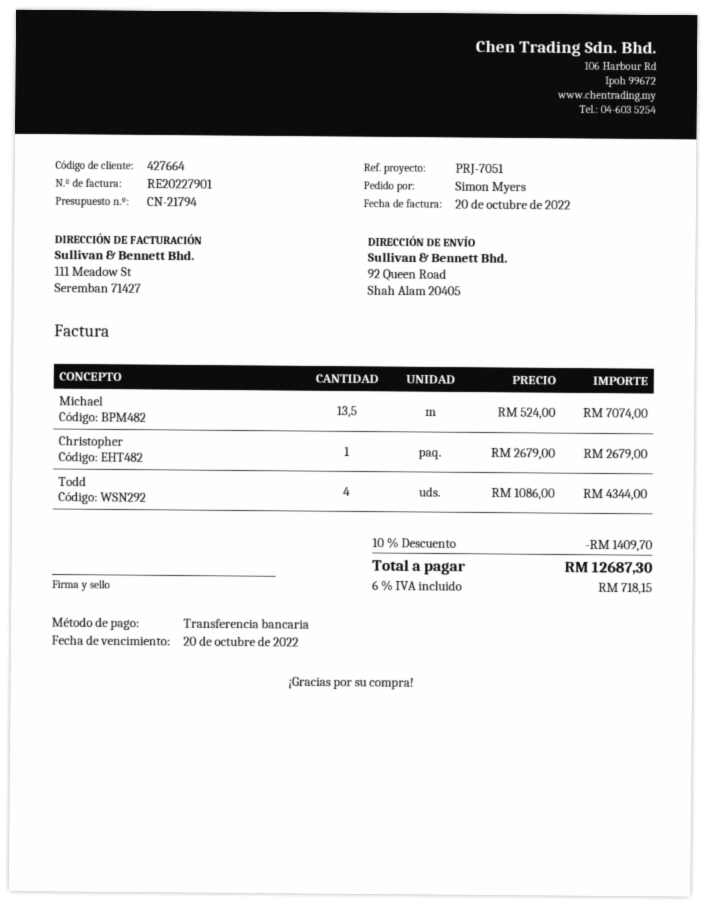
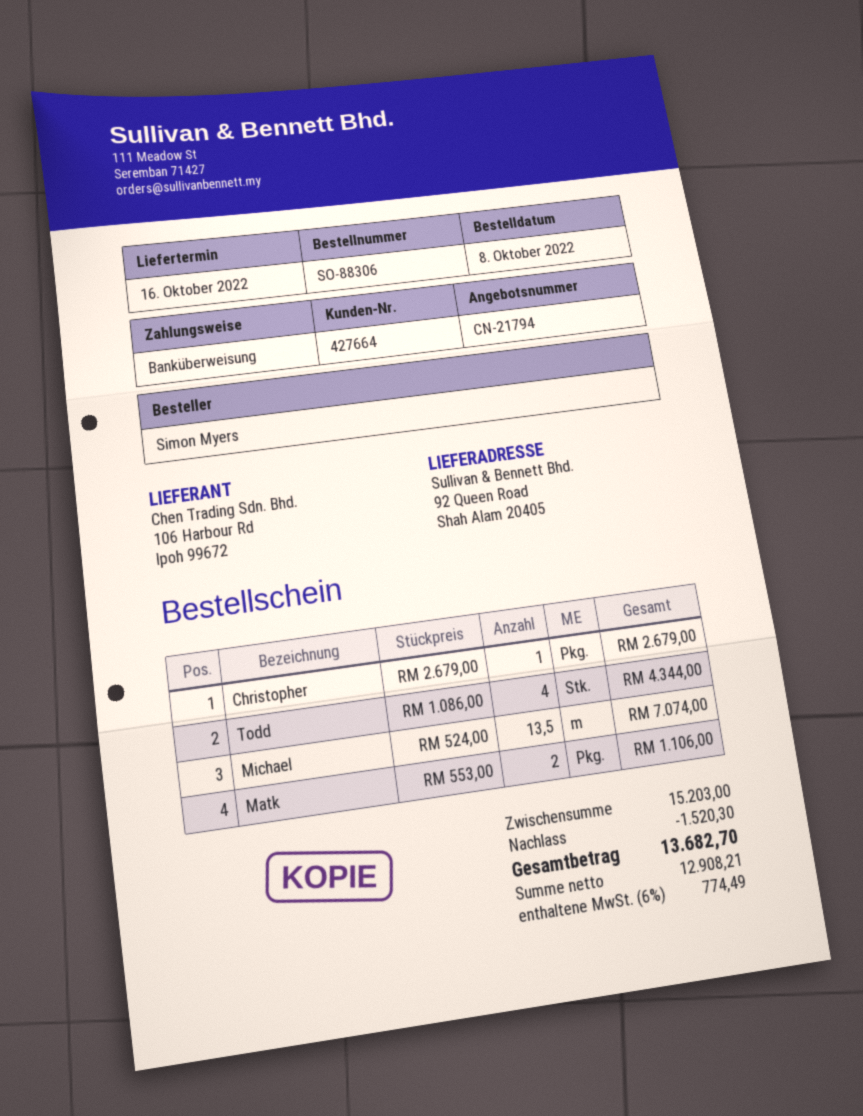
Matk: none -> 2 x 553.00 = 1106.00
discount: 1409.70 -> 1520.30
tax: 6% = 718.15 -> 6% = 774.49
total: 12687.30 -> 13682.70

